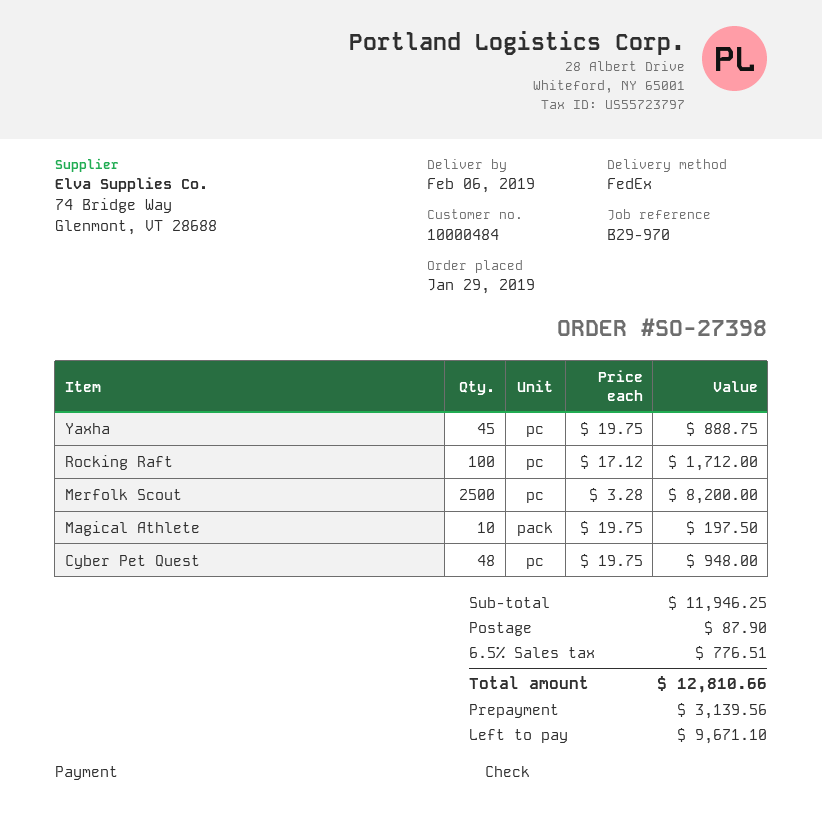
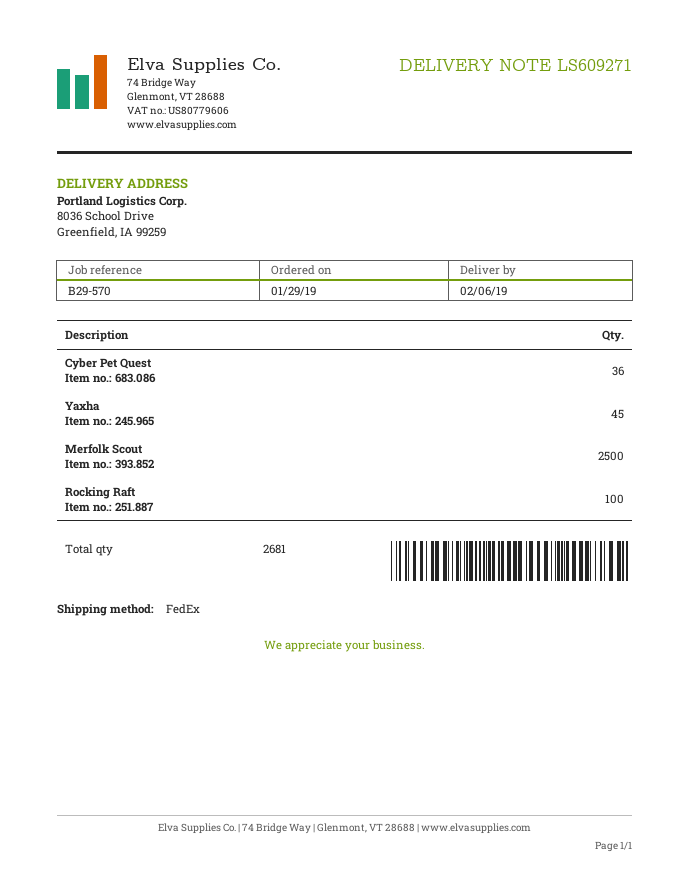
reference: B29-970 -> B29-570
Magical Athlete: 10 -> none
Cyber Pet Quest: 48 -> 36

